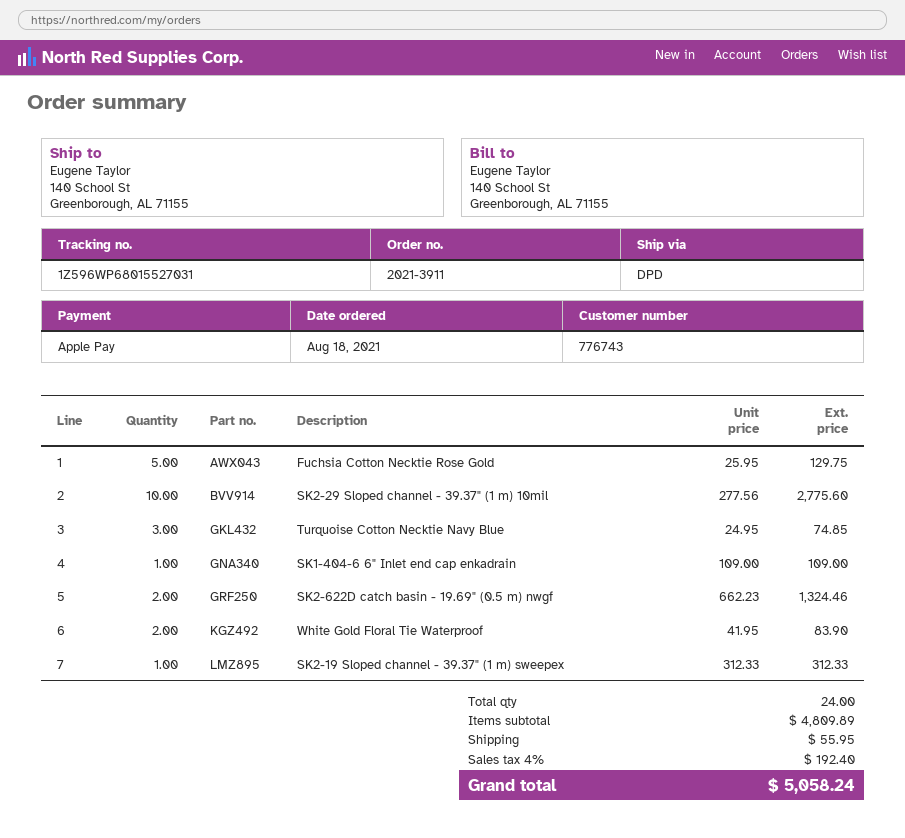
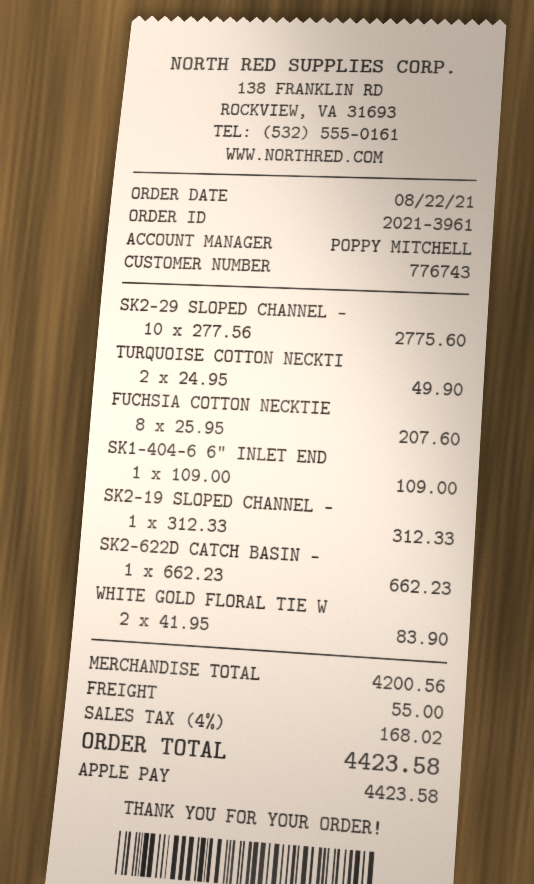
order number: 2021-3911 -> 2021-3961
order date: 2021-08-18 -> 2021-08-22
Fuchsia Cotton Necktie Rose Gold: 5 x 25.95 = 129.75 -> 8 x 25.95 = 207.60
Turquoise Cotton Necktie Navy Blue: 3 x 24.95 = 74.85 -> 2 x 24.95 = 49.90
SK2-622D catch basin - 19.69" (0.5 m) nwgf: 2 x 662.23 = 1324.46 -> 1 x 662.23 = 662.23
subtotal: 4809.89 -> 4200.56
shipping: 55.95 -> 55.00
tax: 4% = 192.40 -> 4% = 168.02
total: 5058.24 -> 4423.58

